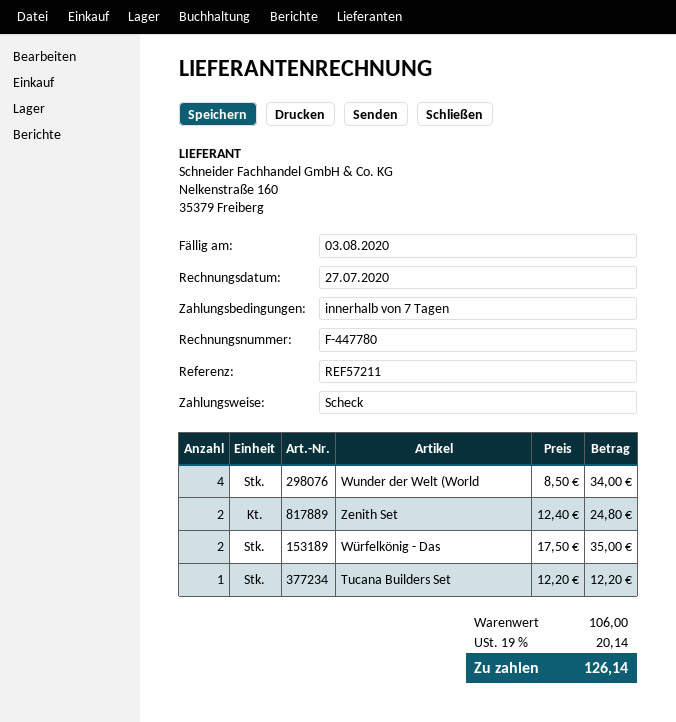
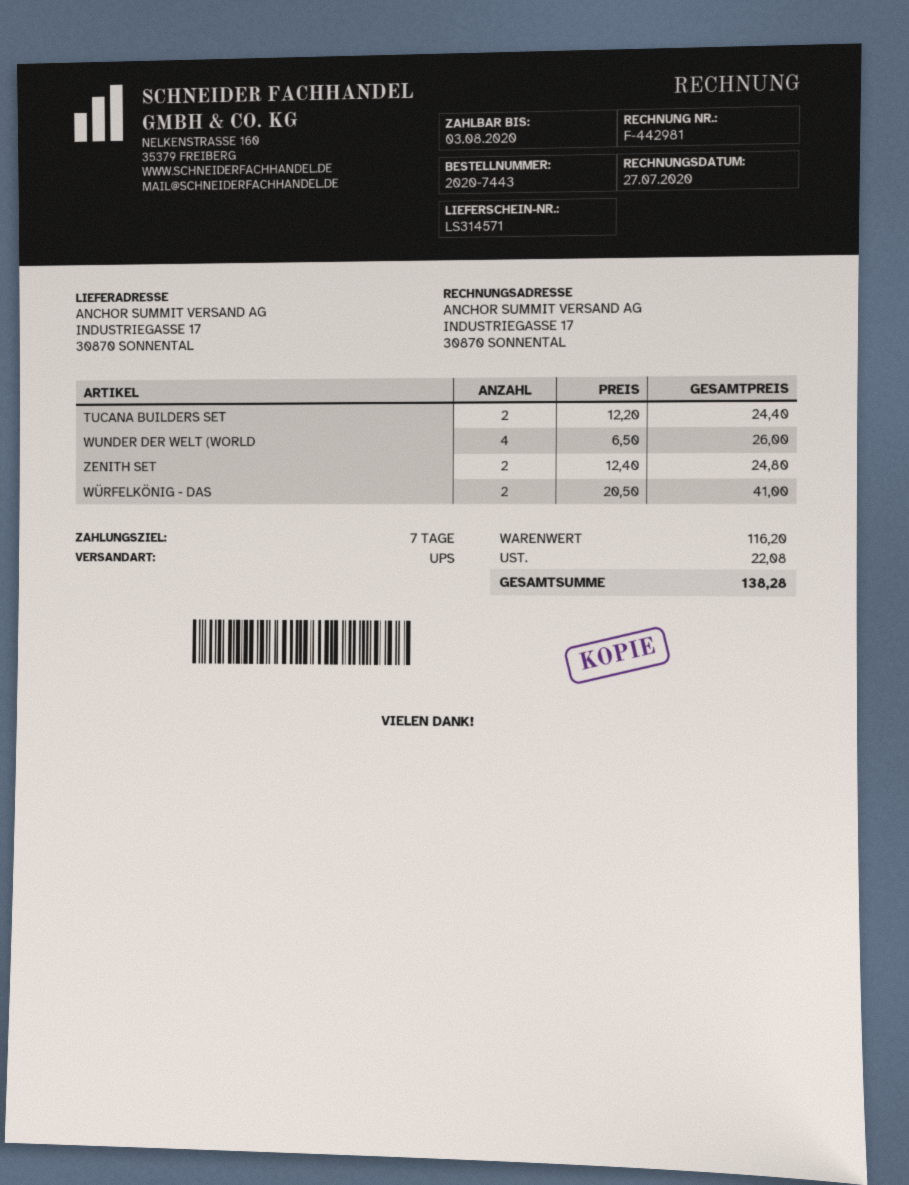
invoice number: F-447780 -> F-442981
Wunder der Welt (World: 4 x 8.50 = 34.00 -> 4 x 6.50 = 26.00
Würfelkönig - Das: 2 x 17.50 = 35.00 -> 2 x 20.50 = 41.00
Tucana Builders Set: 1 x 12.20 = 12.20 -> 2 x 12.20 = 24.40
subtotal: 106.00 -> 116.20
tax: 20.14 -> 22.08
total: 126.14 -> 138.28

